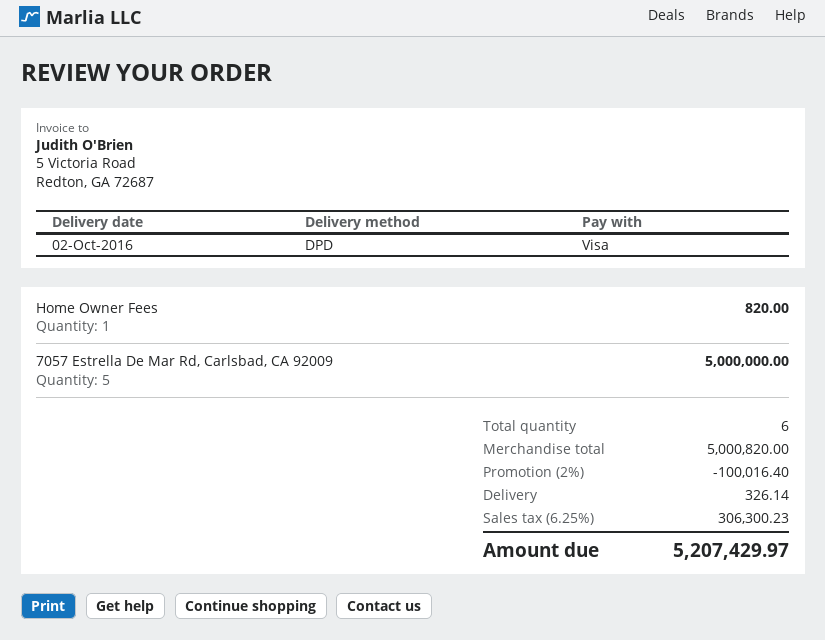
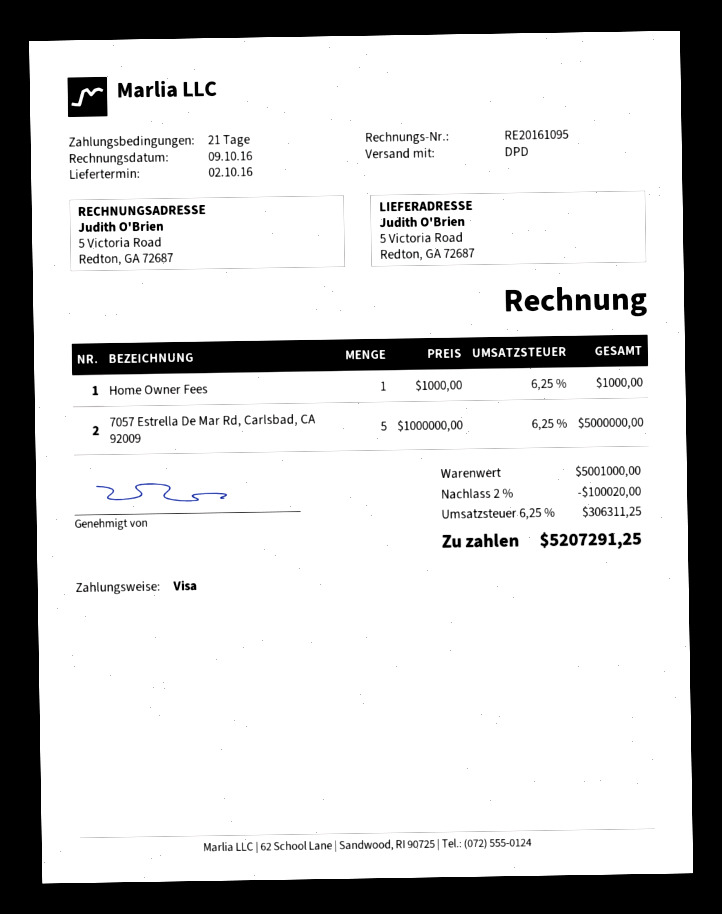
Home Owner Fees: 1 for 820.00 -> 1 for 1000.00
subtotal: 5000820.00 -> 5001000.00
discount: 2% = 100016.40 -> 2% = 100020.00
shipping: 326.14 -> none
tax: 6.25% = 306300.23 -> 6.25% = 306311.25
total: 5207429.97 -> 5207291.25

